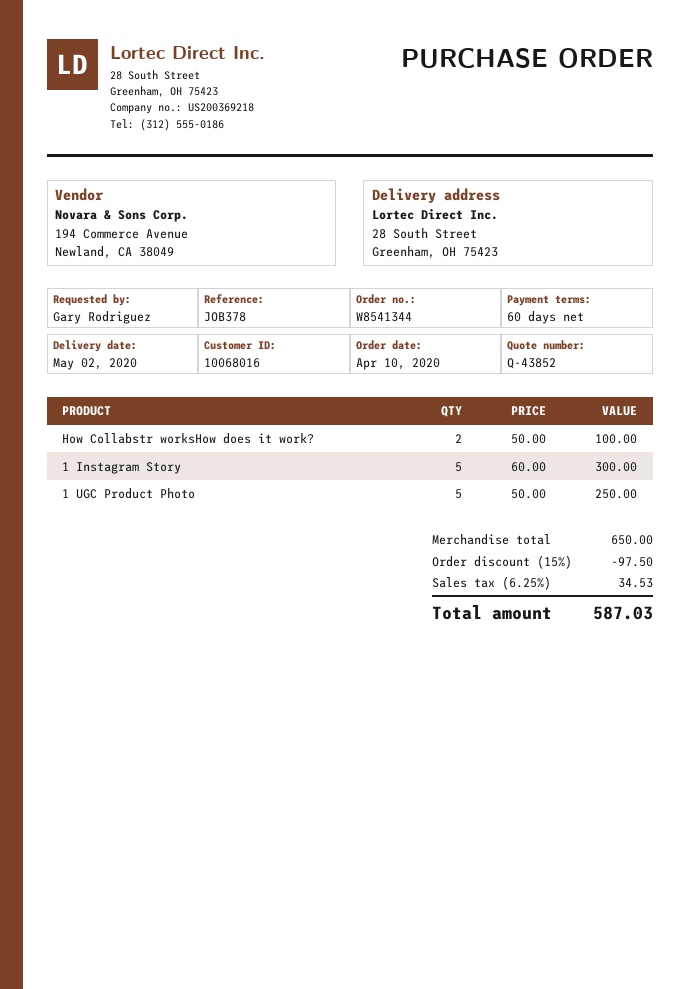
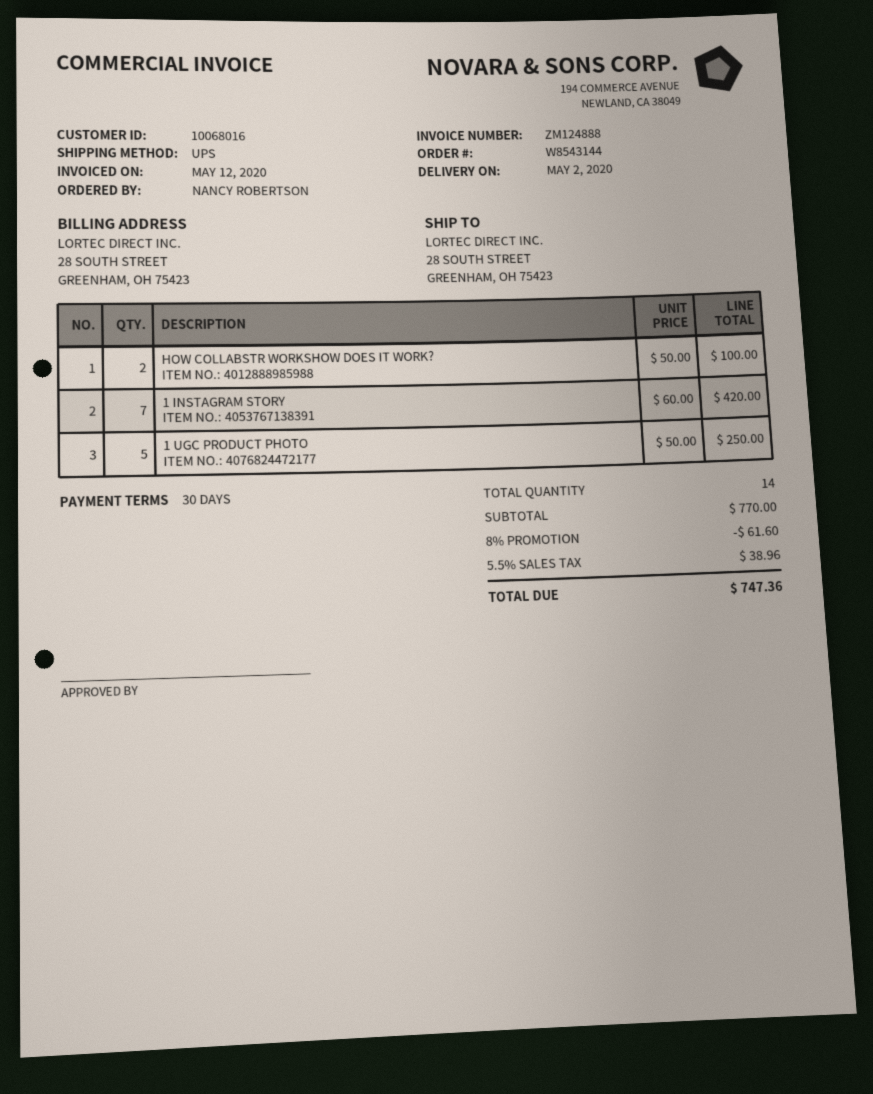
order number: W8541344 -> W8543144
payment terms: 60 days -> 30 days
ordered by: Gary Rodriguez -> NANCY ROBERTSON
1 Instagram Story: 5 x 60.00 = 300.00 -> 7 x 60.00 = 420.00
subtotal: 650.00 -> 770.00
discount: 15% = 97.50 -> 8% = 61.60
tax: 6.25% = 34.53 -> 5.5% = 38.96
total: 587.03 -> 747.36

